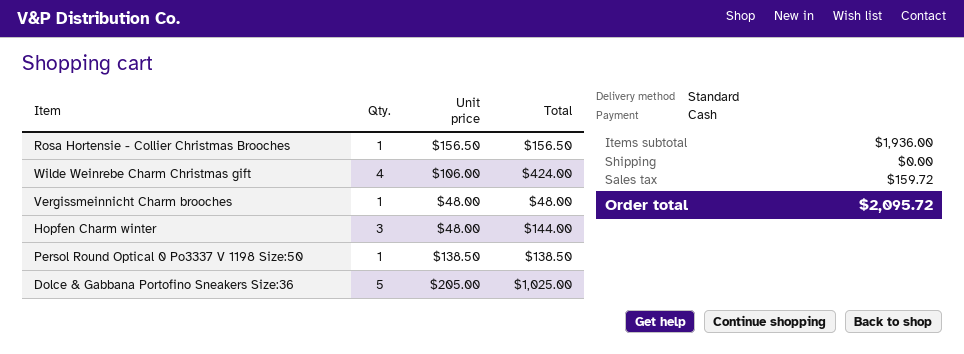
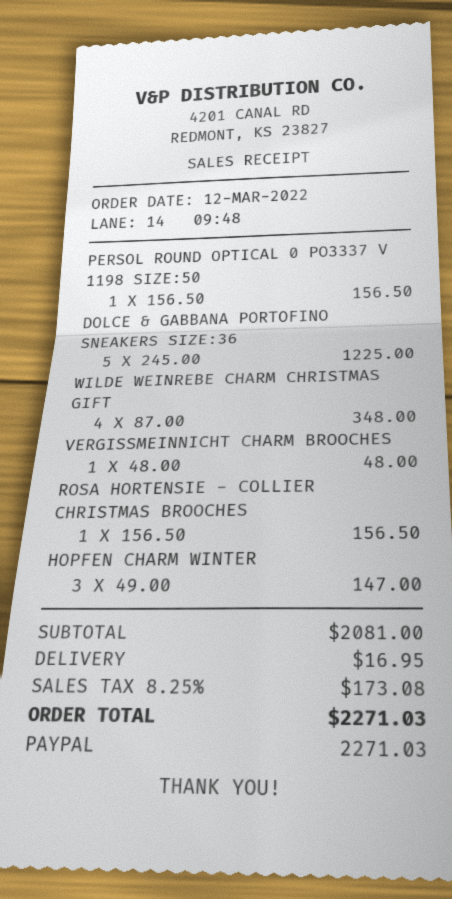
payment method: cash -> PayPal
Wilde Weinrebe Charm Christmas gift: 4 x 106.00 = 424.00 -> 4 x 87.00 = 348.00
Hopfen Charm winter: 3 x 48.00 = 144.00 -> 3 x 49.00 = 147.00
Persol Round Optical 0 Po3337 V 1198 Size:50: 1 x 138.50 = 138.50 -> 1 x 156.50 = 156.50
Dolce & Gabbana Portofino Sneakers Size:36: 5 x 205.00 = 1025.00 -> 5 x 245.00 = 1225.00
subtotal: 1936.00 -> 2081.00
shipping: 0.00 -> 16.95
tax: 159.72 -> 173.08
total: 2095.72 -> 2271.03

